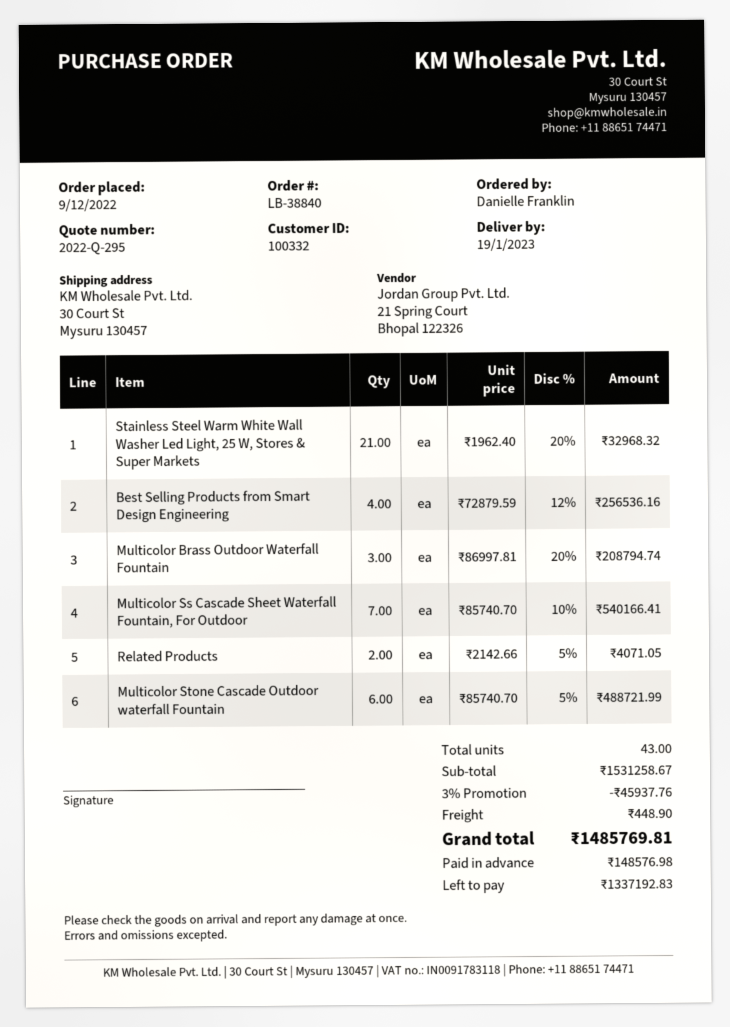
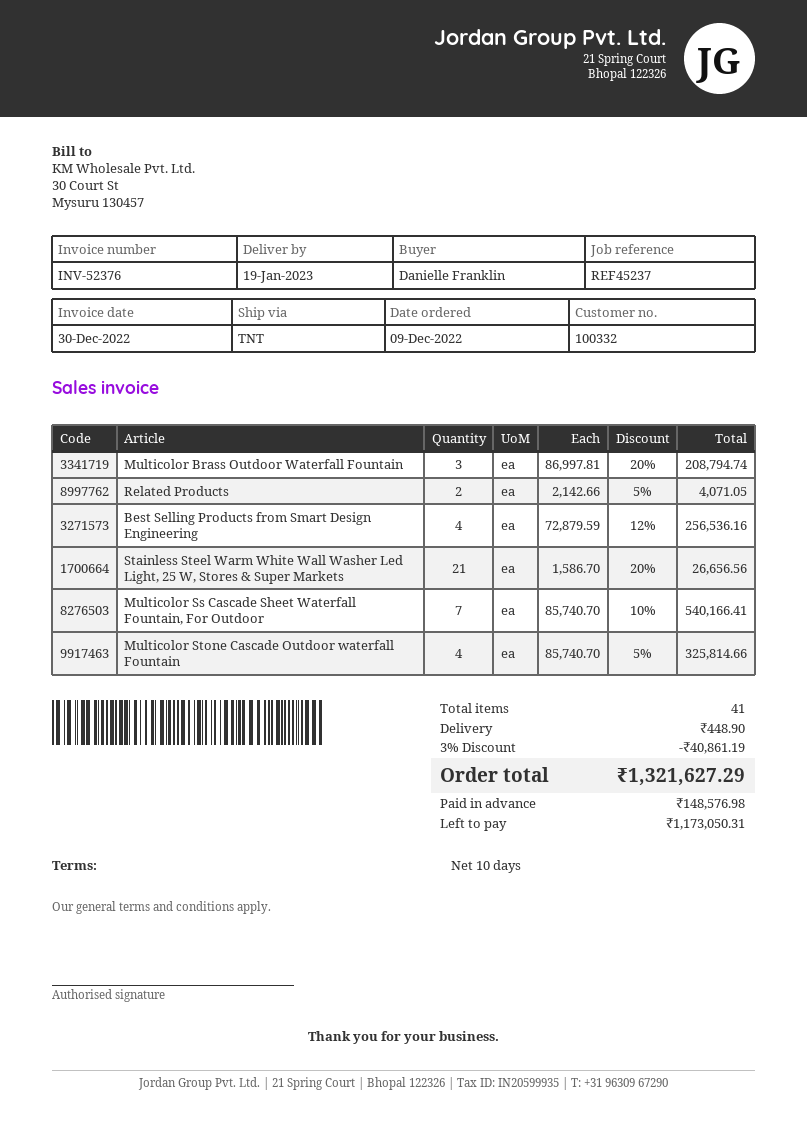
Stainless Steel Warm White Wall Washer Led Light, 25 W, Stores & Super Markets: 21 x 1962.40 - 20% = 32968.32 -> 21 x 1586.70 - 20% = 26656.56
Multicolor Stone Cascade Outdoor waterfall Fountain: 6 x 85740.70 - 5% = 488721.99 -> 4 x 85740.70 - 5% = 325814.66
total quantity: 43 -> 41
discount: 3% = 45937.76 -> 3% = 40861.19
total: 1485769.81 -> 1321627.29
balance: 1337192.83 -> 1173050.31

